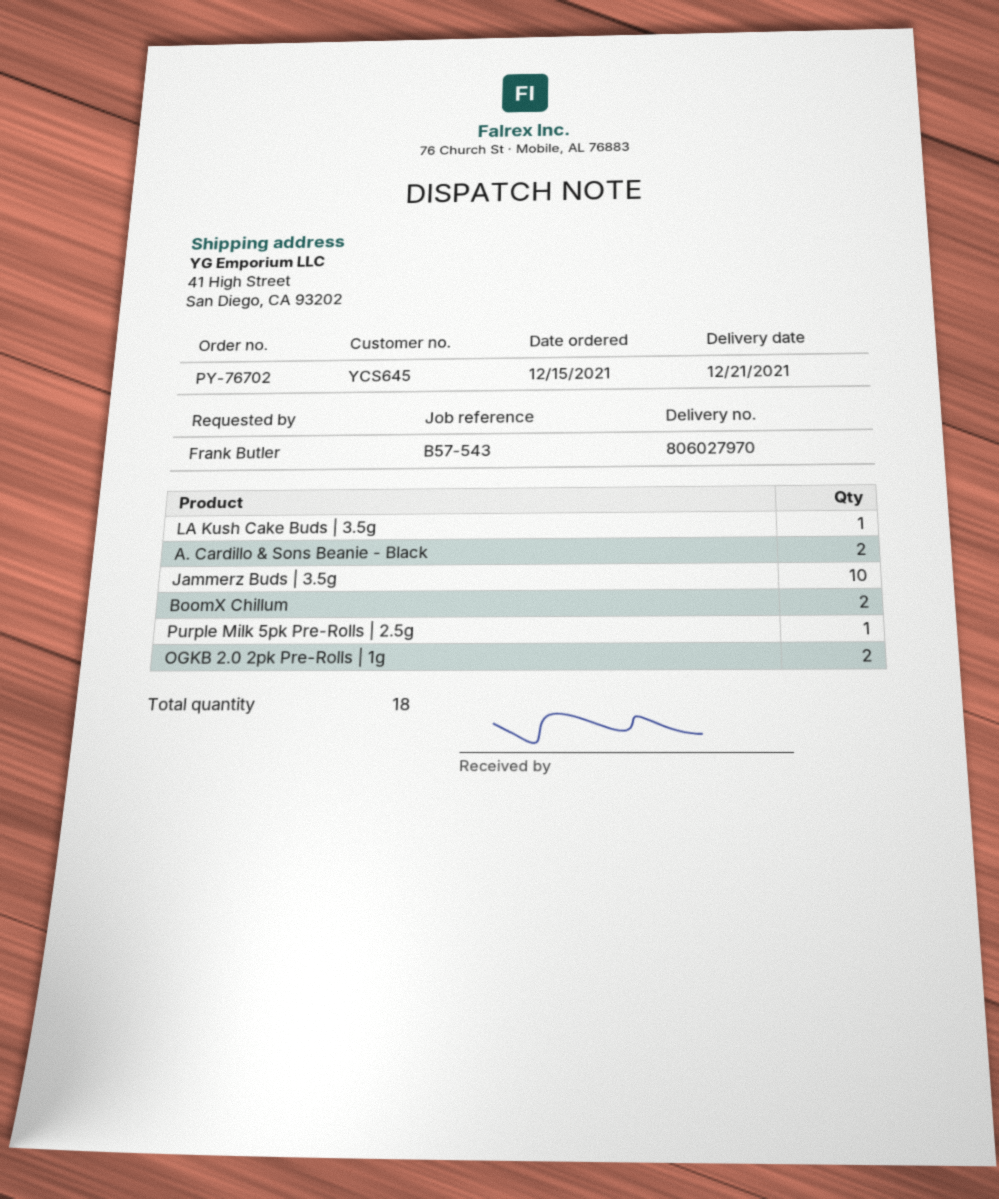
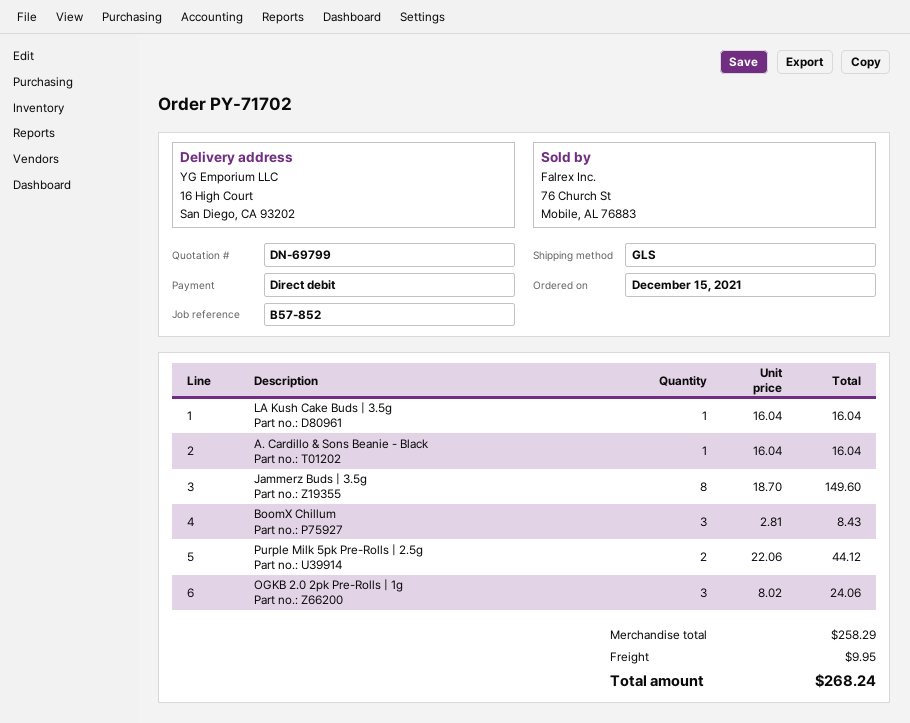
order number: PY-76702 -> PY-71702
reference: B57-543 -> B57-852
ship to: 41 High Street, San Diego, CA 93202 -> 16 High Court, San Diego, CA 93202
A. Cardillo & Sons Beanie - Black: 2 -> 1
Jammerz Buds | 3.5g: 10 -> 8
BoomX Chillum: 2 -> 3
Purple Milk 5pk Pre-Rolls | 2.5g: 1 -> 2
OGKB 2.0 2pk Pre-Rolls | 1g: 2 -> 3

